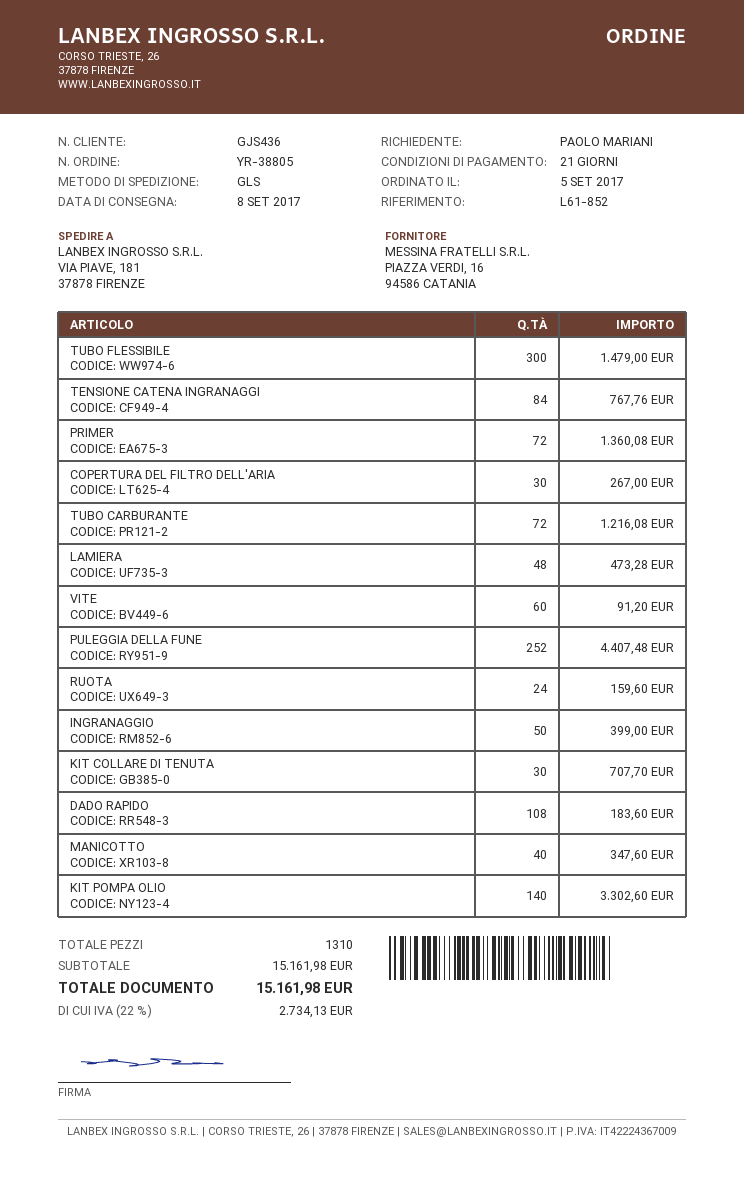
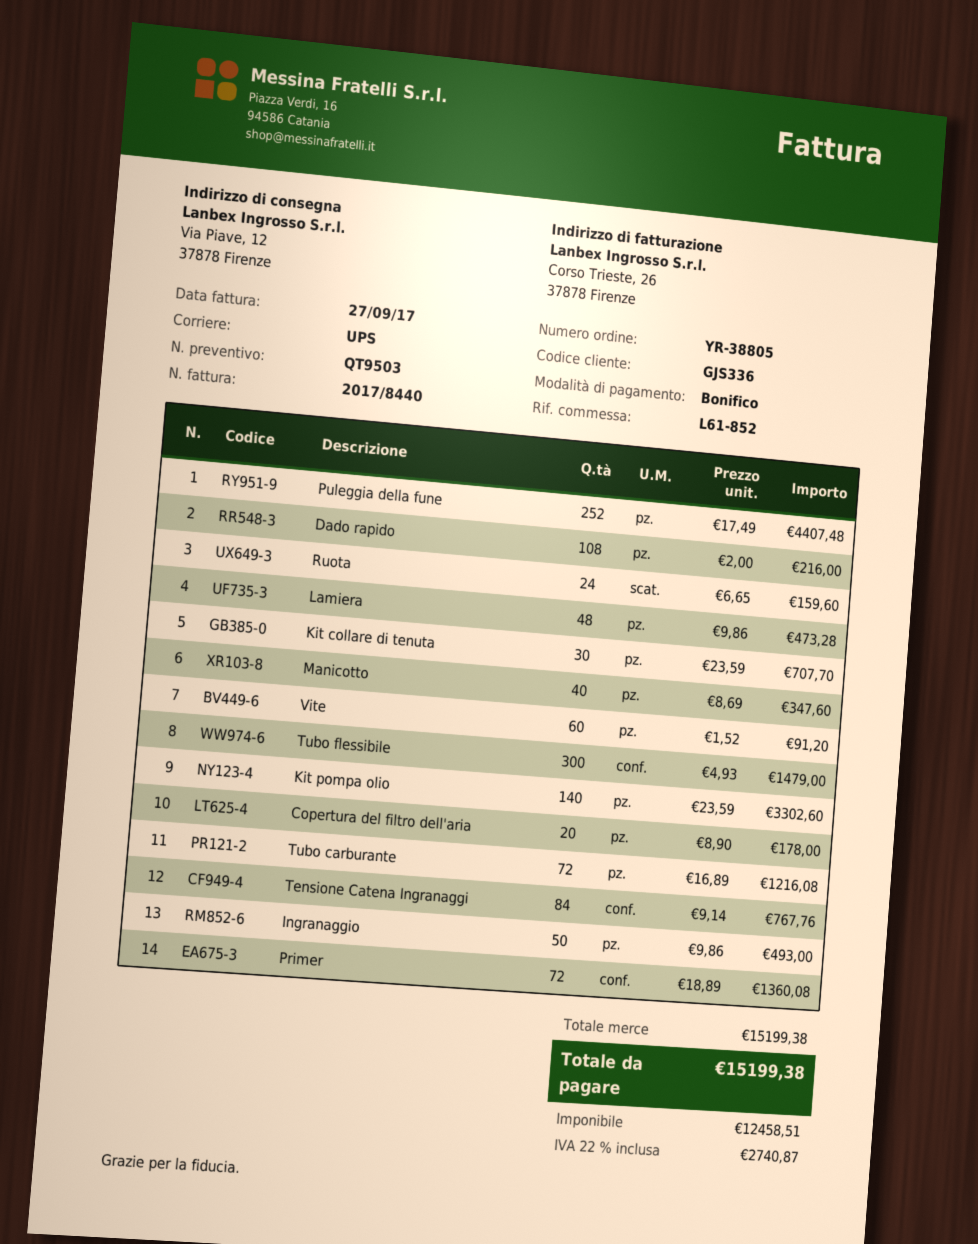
customer number: GJS436 -> GJS336
shipping method: GLS -> UPS
ship to: VIA PIAVE, 181, 37878 FIRENZE -> Via Piave, 12, 37878 Firenze
COPERTURA DEL FILTRO DELL'ARIA: 30 for 267.00 -> 20 for 178.00
INGRANAGGIO: 50 for 399.00 -> 50 for 493.00
DADO RAPIDO: 108 for 183.60 -> 108 for 216.00
subtotal: 15161.98 -> 15199.38
tax: 22% = 2734.13 -> 22% = 2740.87
total: 15161.98 -> 15199.38

